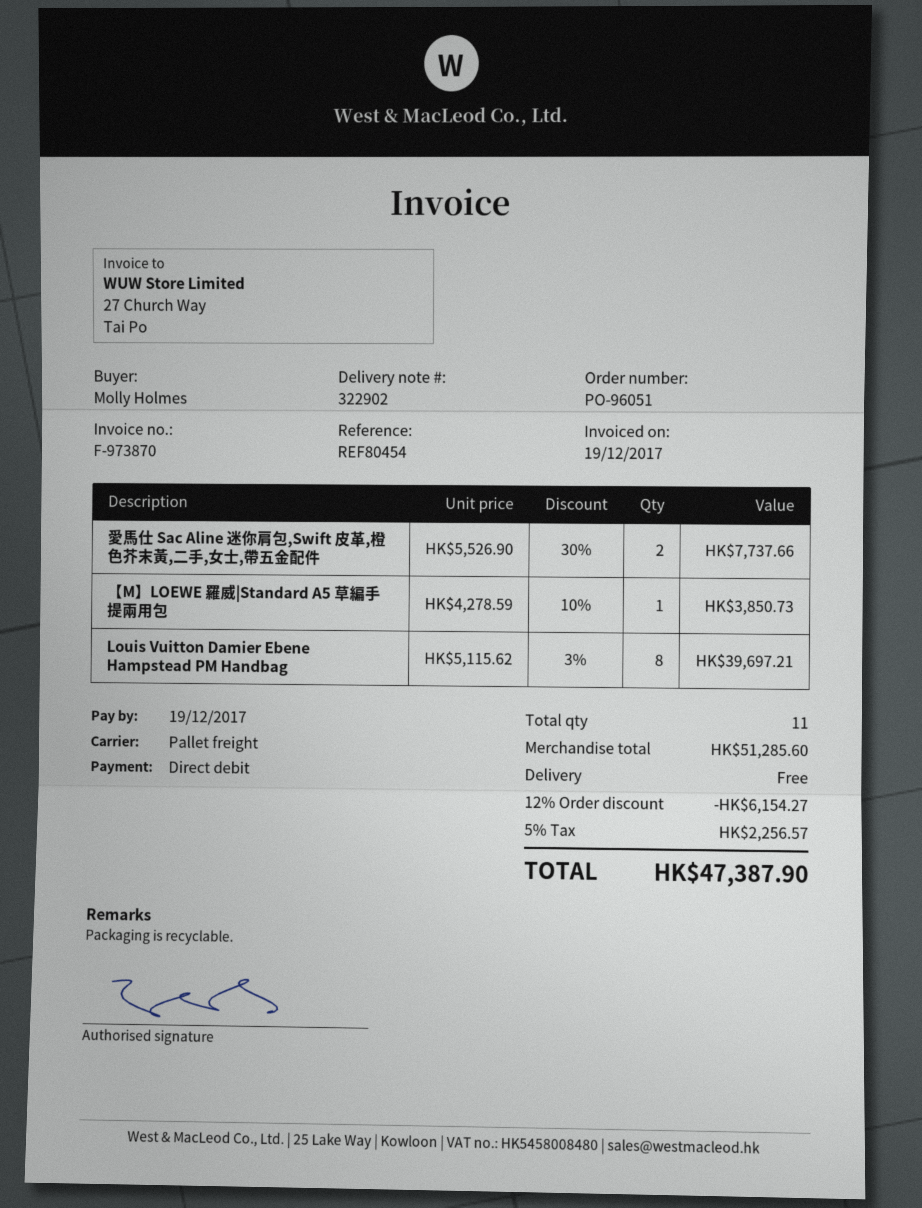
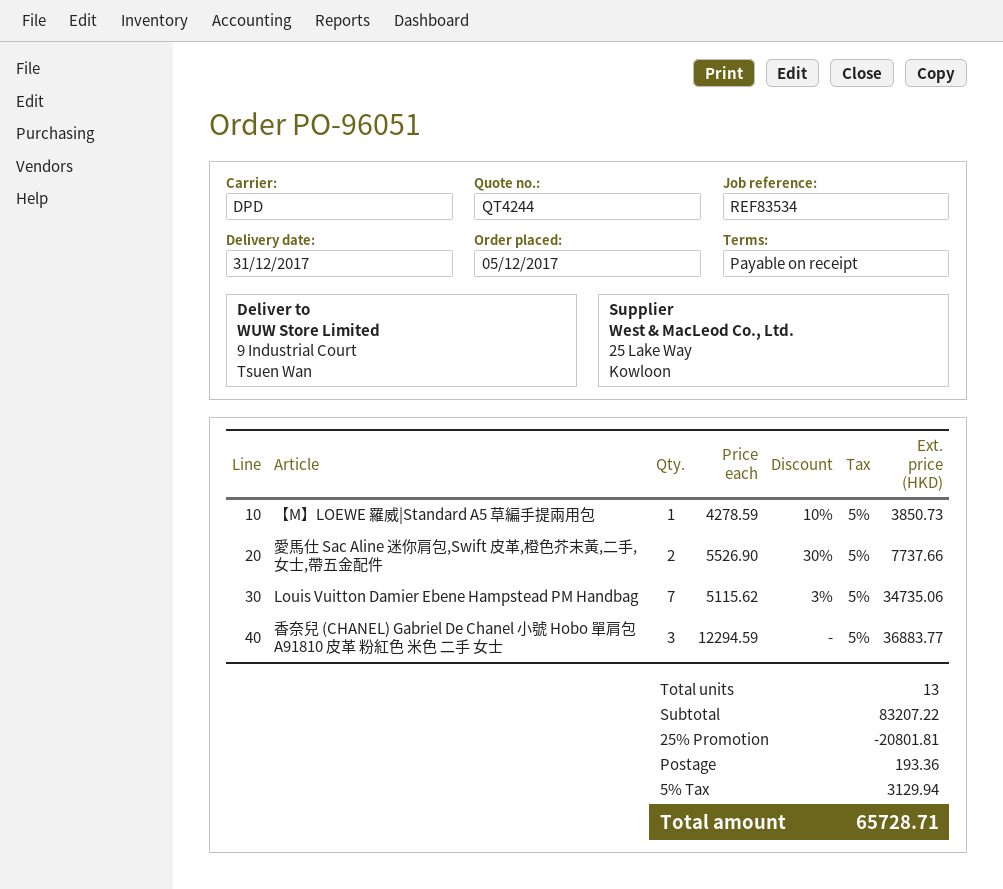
reference: REF80454 -> REF83534
shipping method: pallet freight -> DPD
Louis Vuitton Damier Ebene Hampstead PM Handbag: 8 x 5115.62 - 3% = 39697.21 -> 7 x 5115.62 - 3% = 34735.06
香奈兒 (CHANEL) Gabriel De Chanel 小號 Hobo 單肩包 A91810 皮革 粉紅色 米色 二手 女士: none -> 3 x 12294.59 = 36883.77
total quantity: 11 -> 13
subtotal: 51285.60 -> 83207.22
discount: 12% = 6154.27 -> 25% = 20801.81
shipping: 0.00 -> 193.36
tax: 5% = 2256.57 -> 5% = 3129.94
total: 47387.90 -> 65728.71

